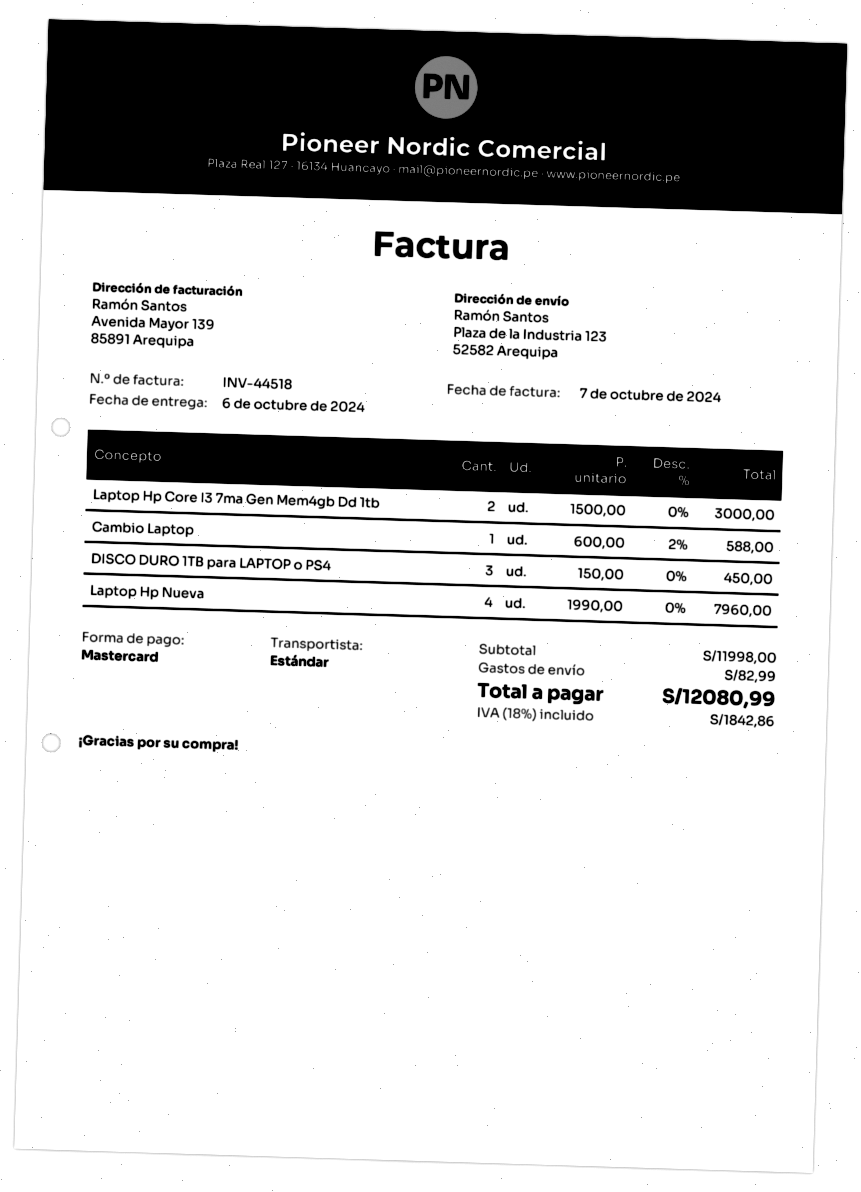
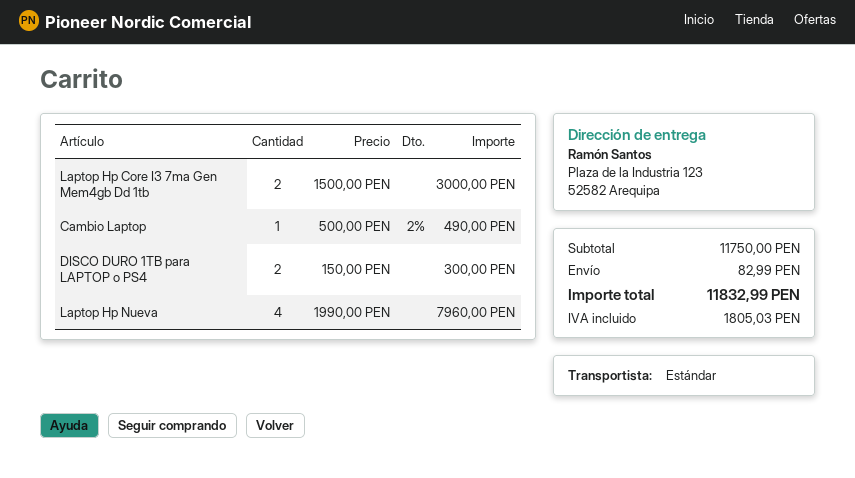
Cambio Laptop: 1 x 600.00 - 2% = 588.00 -> 1 x 500.00 - 2% = 490.00
DISCO DURO 1TB para LAPTOP o PS4: 3 x 150.00 = 450.00 -> 2 x 150.00 = 300.00
subtotal: 11998.00 -> 11750.00
tax: 1842.86 -> 1805.03
total: 12080.99 -> 11832.99

